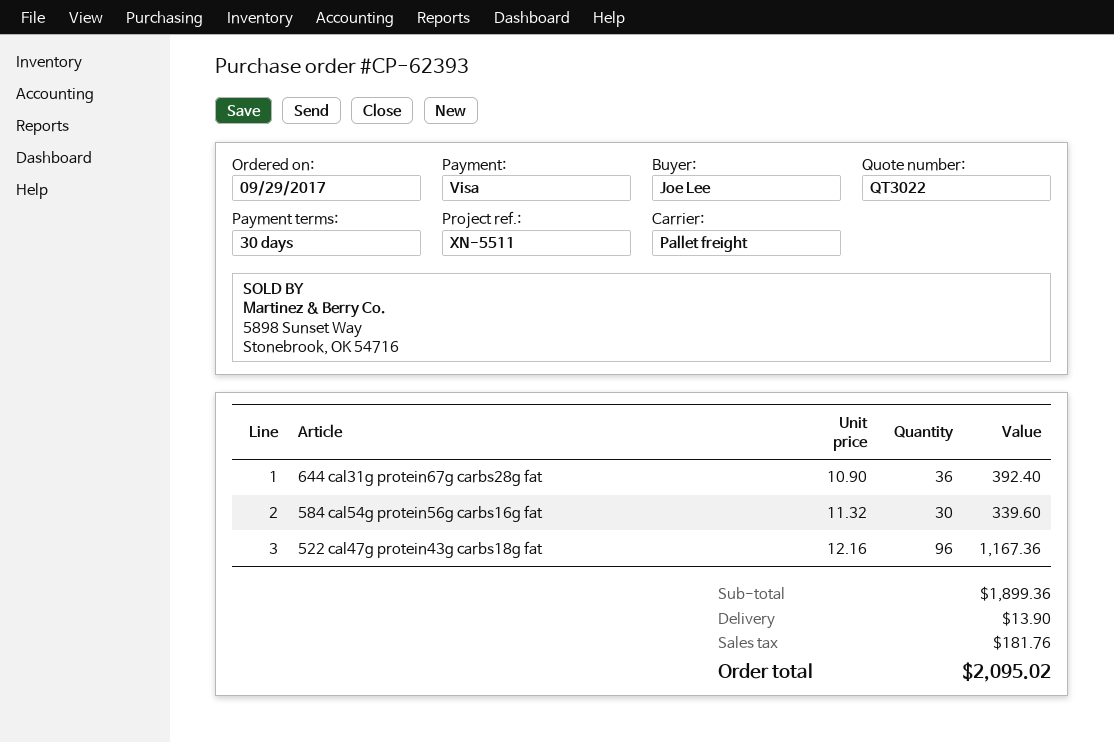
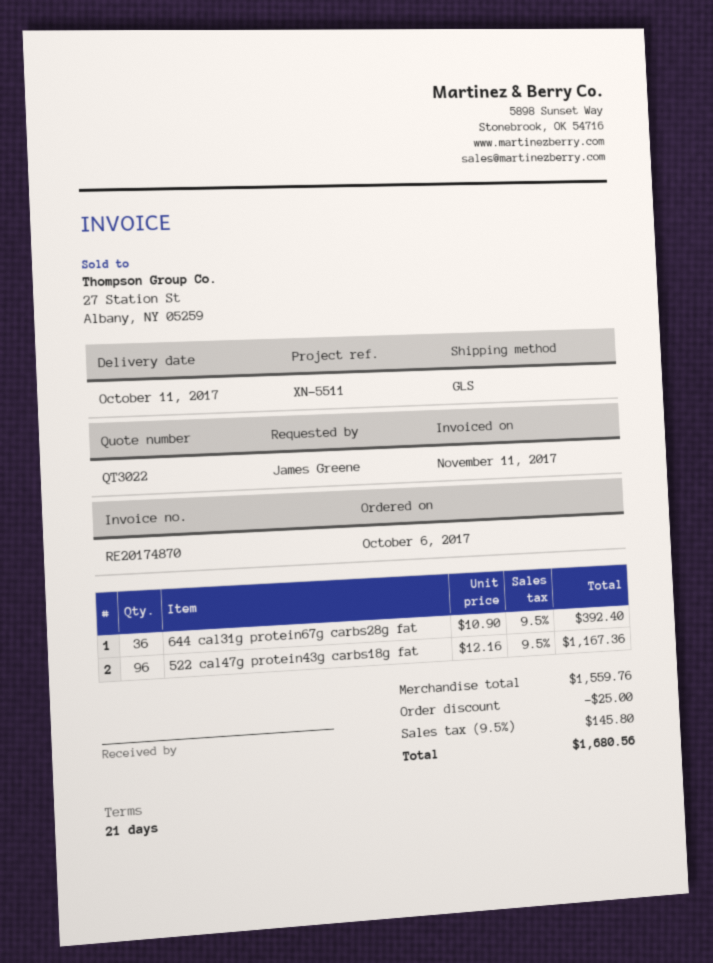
order date: 2017-09-29 -> 2017-10-06
payment terms: 30 days -> 21 days
ordered by: Joe Lee -> James Greene
shipping method: pallet freight -> GLS
584 cal54g protein56g carbs16g fat: 30 x 11.32 = 339.60 -> none
subtotal: 1899.36 -> 1559.76
discount: none -> 25.00
shipping: 13.90 -> none
tax: 181.76 -> 145.80
total: 2095.02 -> 1680.56

